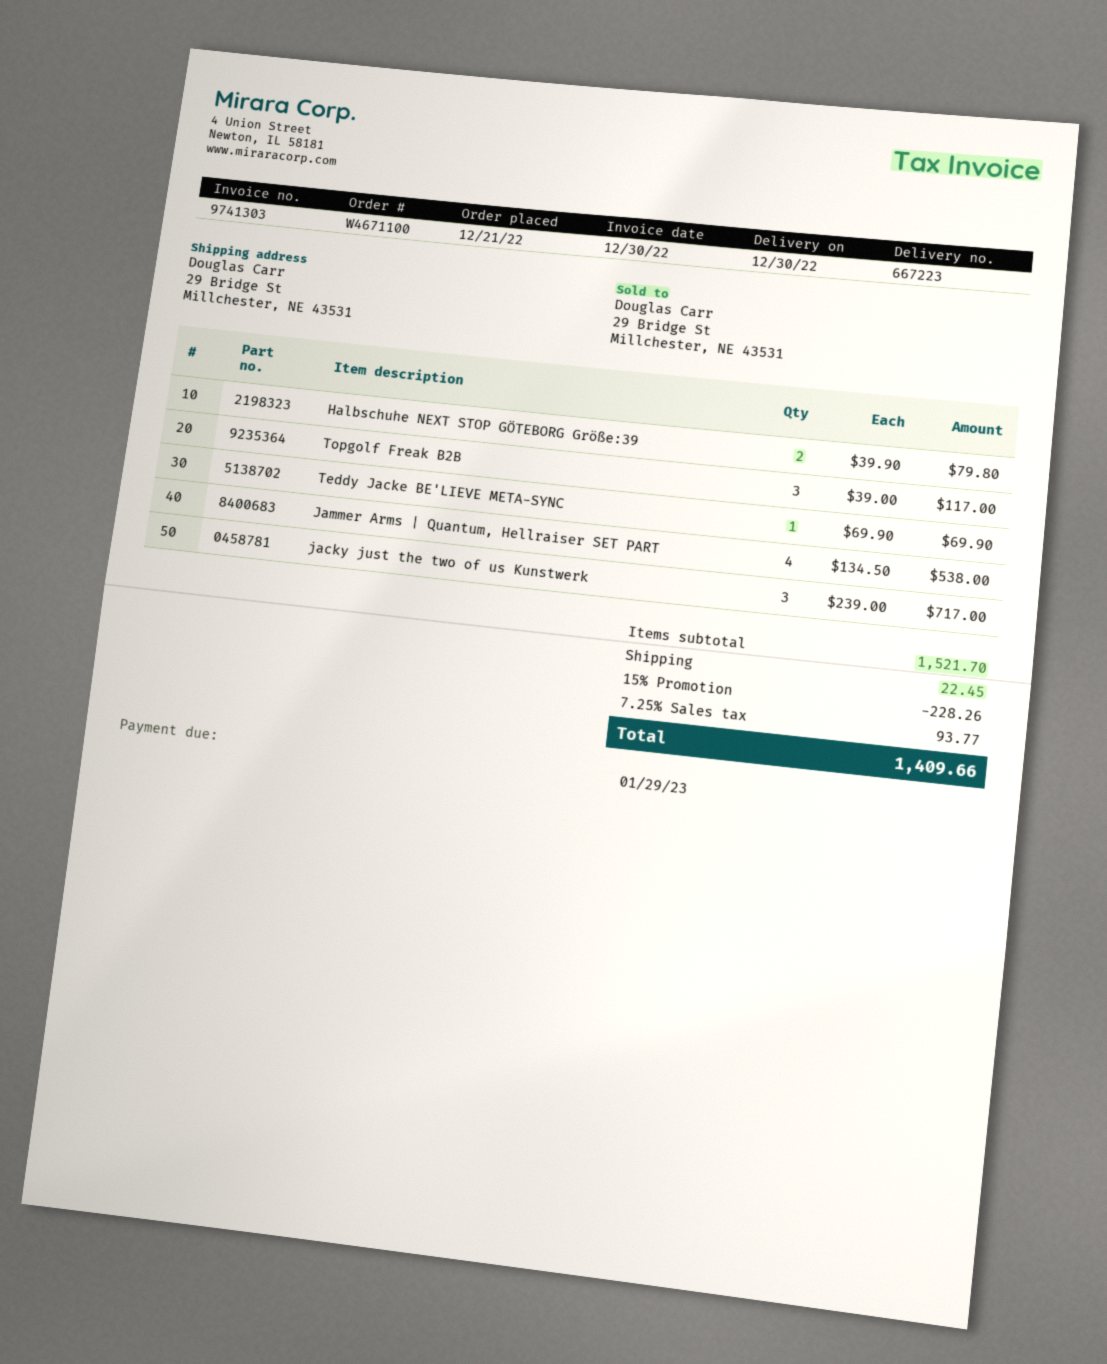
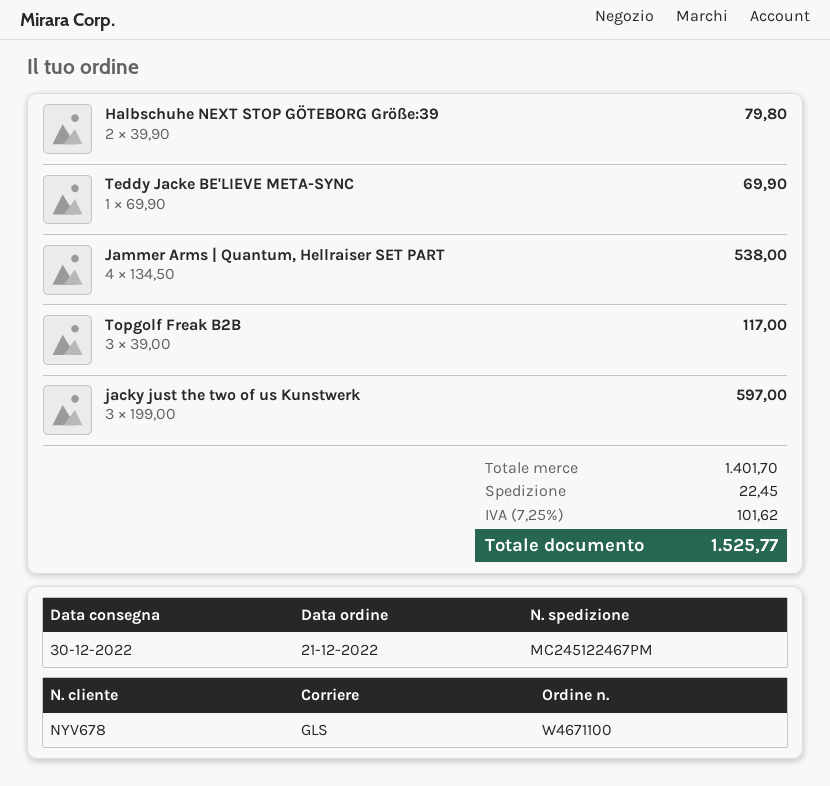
jacky just the two of us Kunstwerk: 3 x 239.00 = 717.00 -> 3 x 199.00 = 597.00
subtotal: 1521.70 -> 1401.70
discount: 15% = 228.26 -> none
tax: 7.25% = 93.77 -> 7.25% = 101.62
total: 1409.66 -> 1525.77

